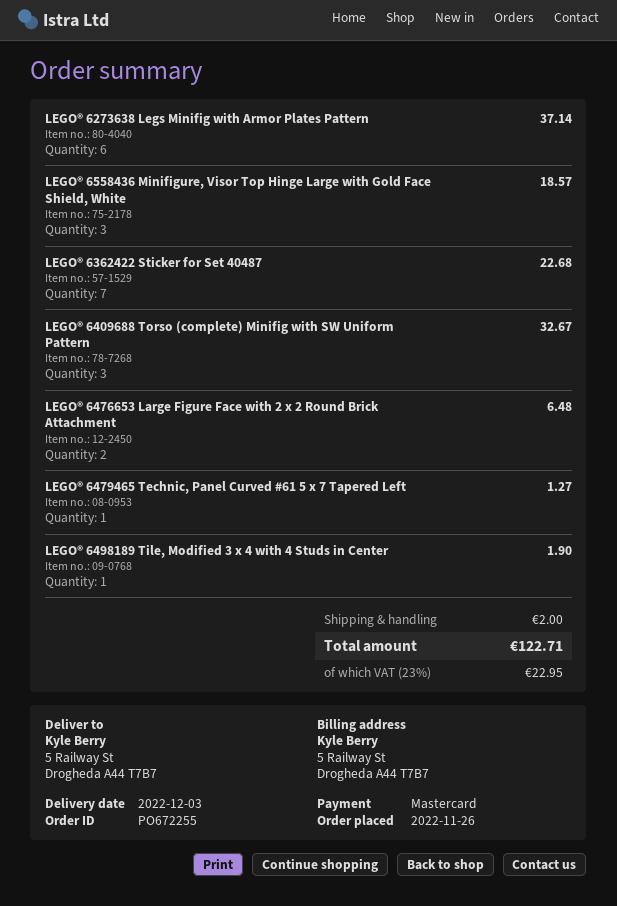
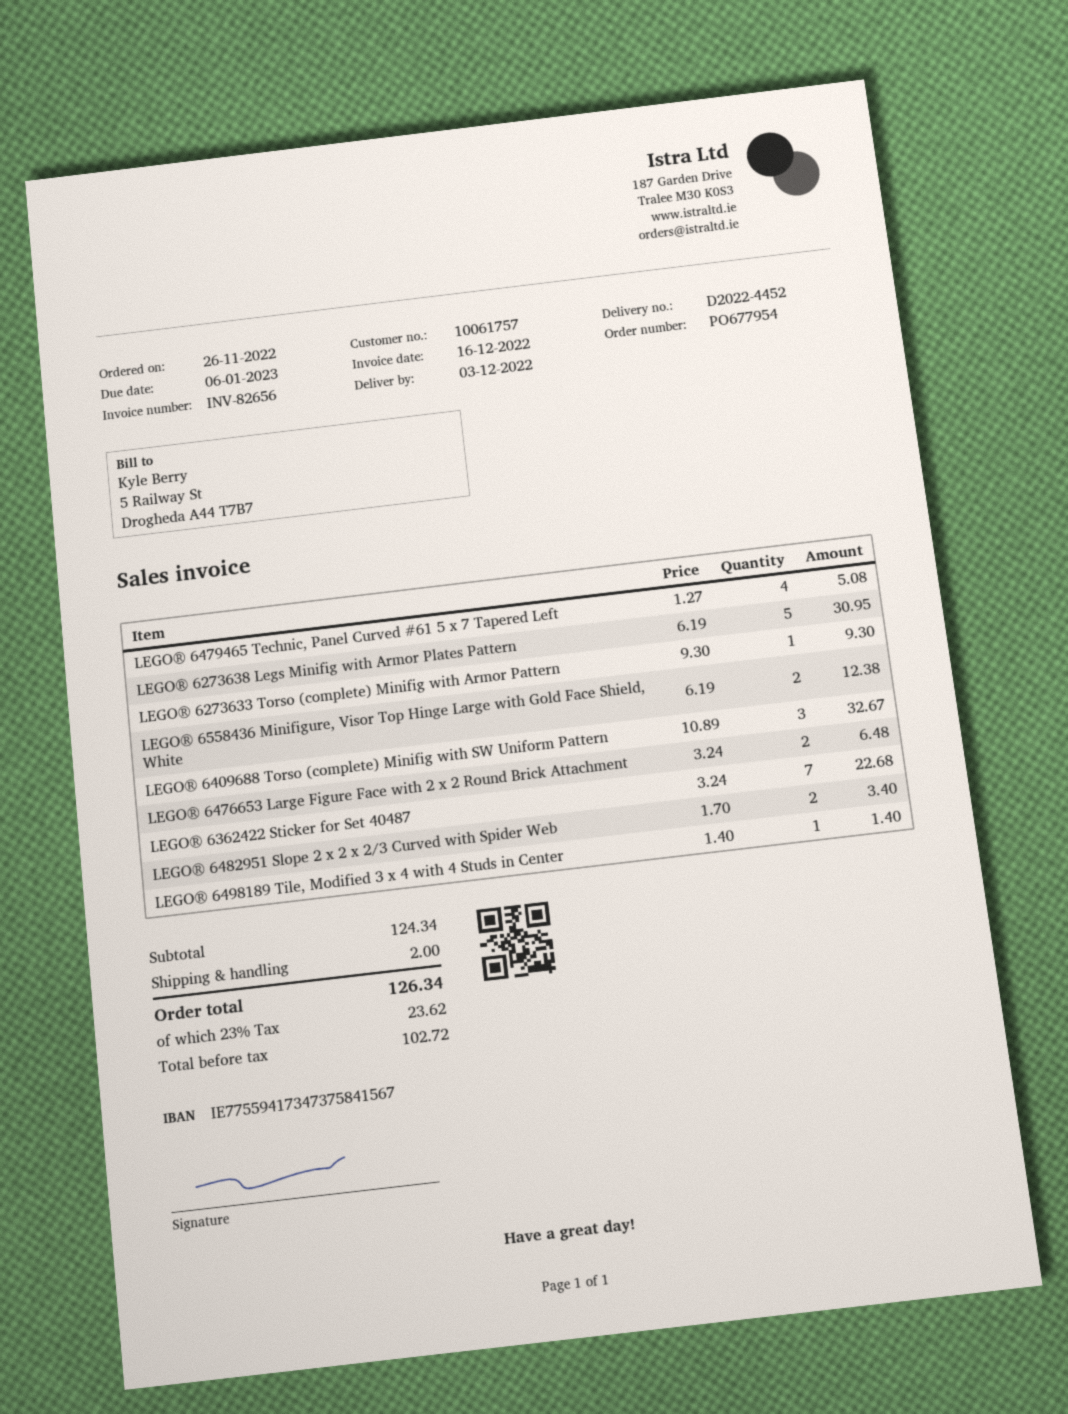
order number: PO672255 -> PO677954
LEGO® 6273638 Legs Minifig with Armor Plates Pattern: 6 for 37.14 -> 5 for 30.95
LEGO® 6558436 Minifigure, Visor Top Hinge Large with Gold Face Shield, White: 3 for 18.57 -> 2 for 12.38
LEGO® 6479465 Technic, Panel Curved #61 5 x 7 Tapered Left: 1 for 1.27 -> 4 for 5.08
LEGO® 6498189 Tile, Modified 3 x 4 with 4 Studs in Center: 1 for 1.90 -> 1 for 1.40
LEGO® 6273633 Torso (complete) Minifig with Armor Pattern: none -> 1 for 9.30
LEGO® 6482951 Slope 2 x 2 x 2/3 Curved with Spider Web: none -> 2 for 3.40
tax: 23% = 22.95 -> 23% = 23.62
total: 122.71 -> 126.34

